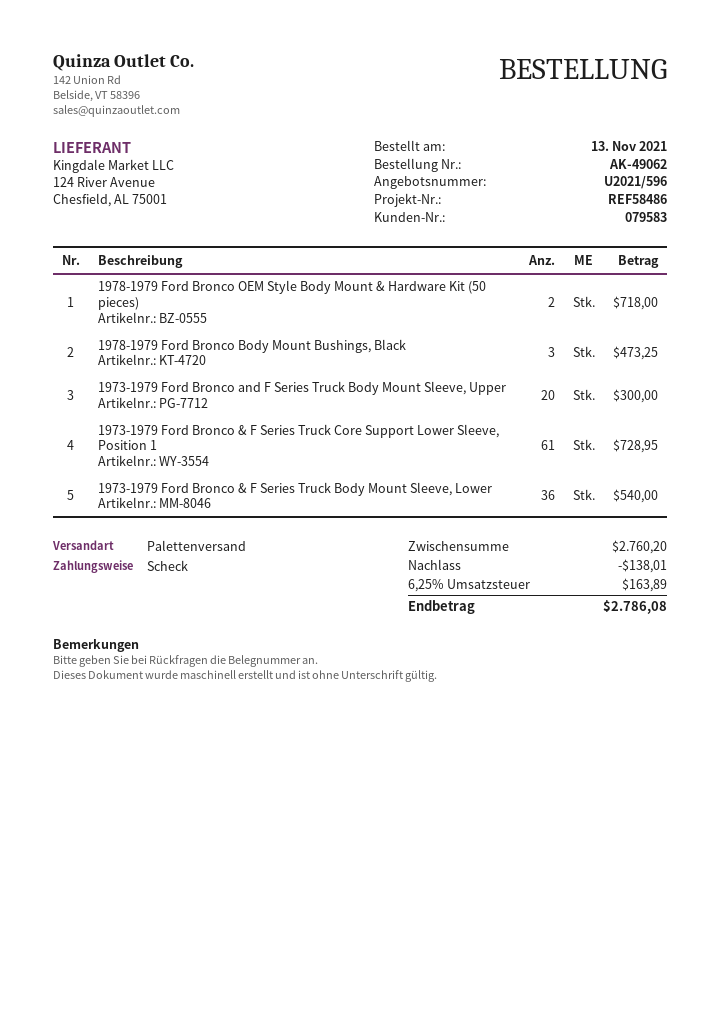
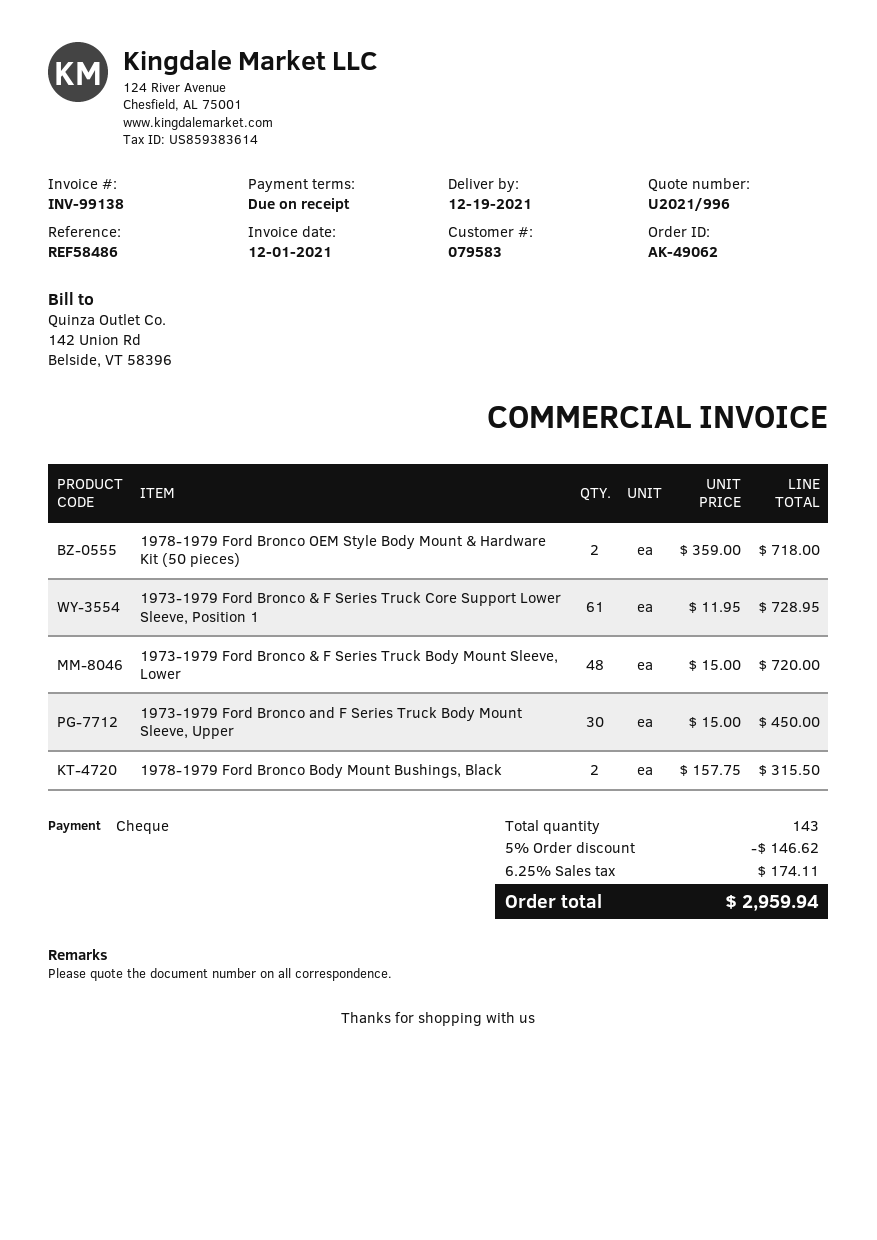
quote number: U2021/596 -> U2021/996
1978-1979 Ford Bronco Body Mount Bushings, Black: 3 for 473.25 -> 2 for 315.50
1973-1979 Ford Bronco and F Series Truck Body Mount Sleeve, Upper: 20 for 300.00 -> 30 for 450.00
1973-1979 Ford Bronco & F Series Truck Body Mount Sleeve, Lower: 36 for 540.00 -> 48 for 720.00
discount: 138.01 -> 146.62
tax: 6.25% = 163.89 -> 6.25% = 174.11
total: 2786.08 -> 2959.94

